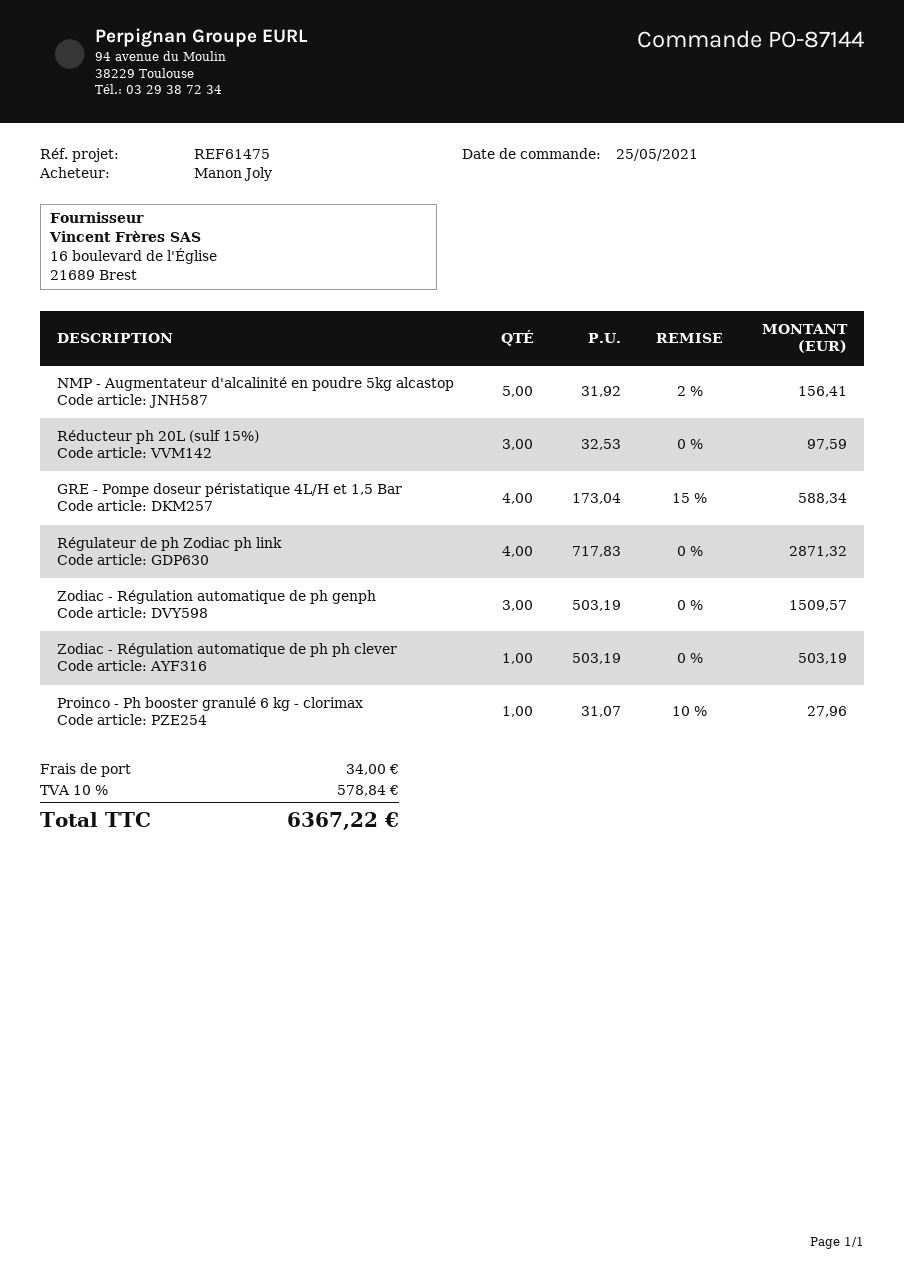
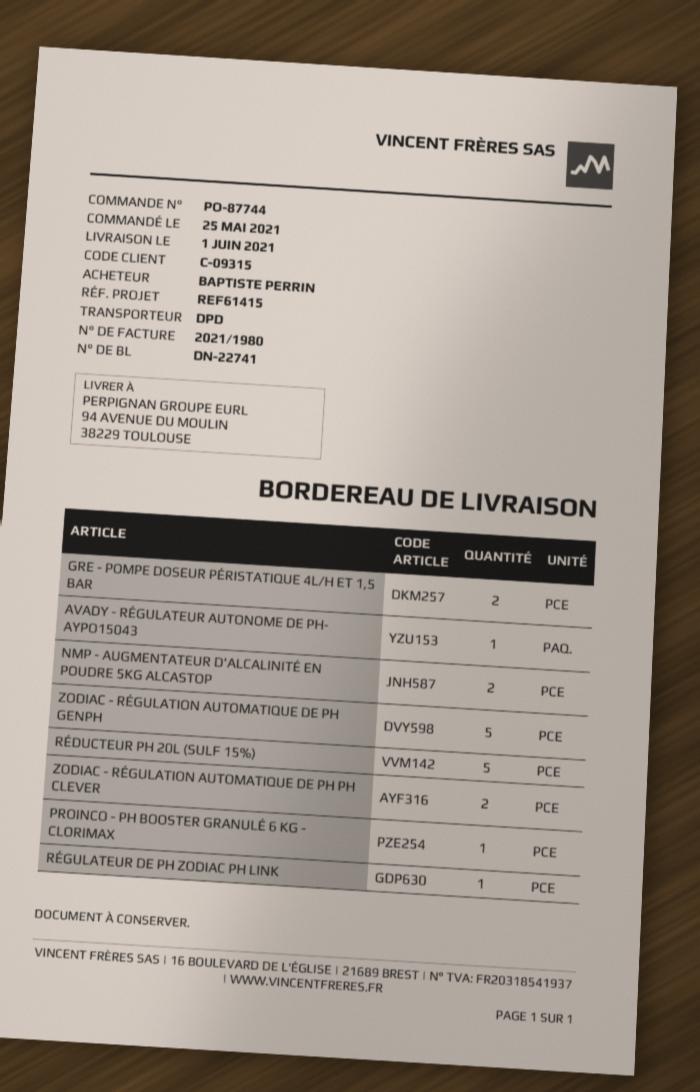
order number: PO-87144 -> PO-87744
reference: REF61475 -> REF61415
ordered by: Manon Joly -> BAPTISTE PERRIN
NMP - Augmentateur d'alcalinité en poudre 5kg alcastop: 5 -> 2
Réducteur ph 20L (sulf 15%): 3 -> 5
GRE - Pompe doseur péristatique 4L/H et 1,5 Bar: 4 -> 2
Régulateur de ph Zodiac ph link: 4 -> 1
Zodiac - Régulation automatique de ph genph: 3 -> 5
Zodiac - Régulation automatique de ph ph clever: 1 -> 2
AVADY - RÉGULATEUR AUTONOME DE PH- AYPO15043: none -> 1

